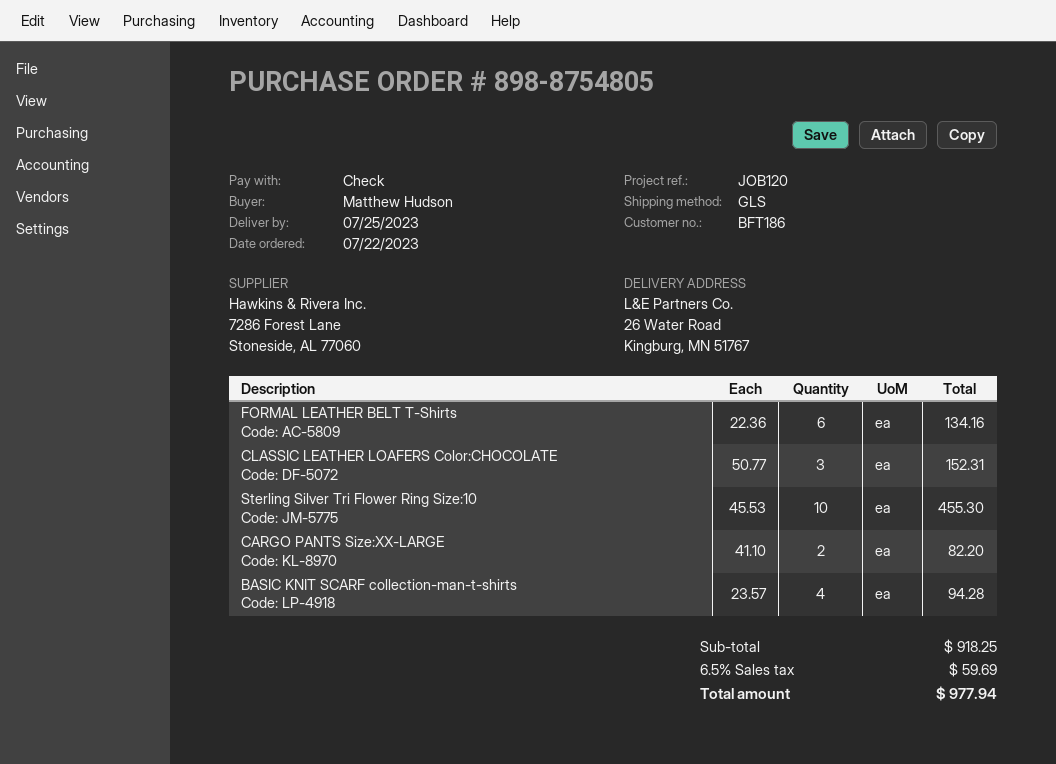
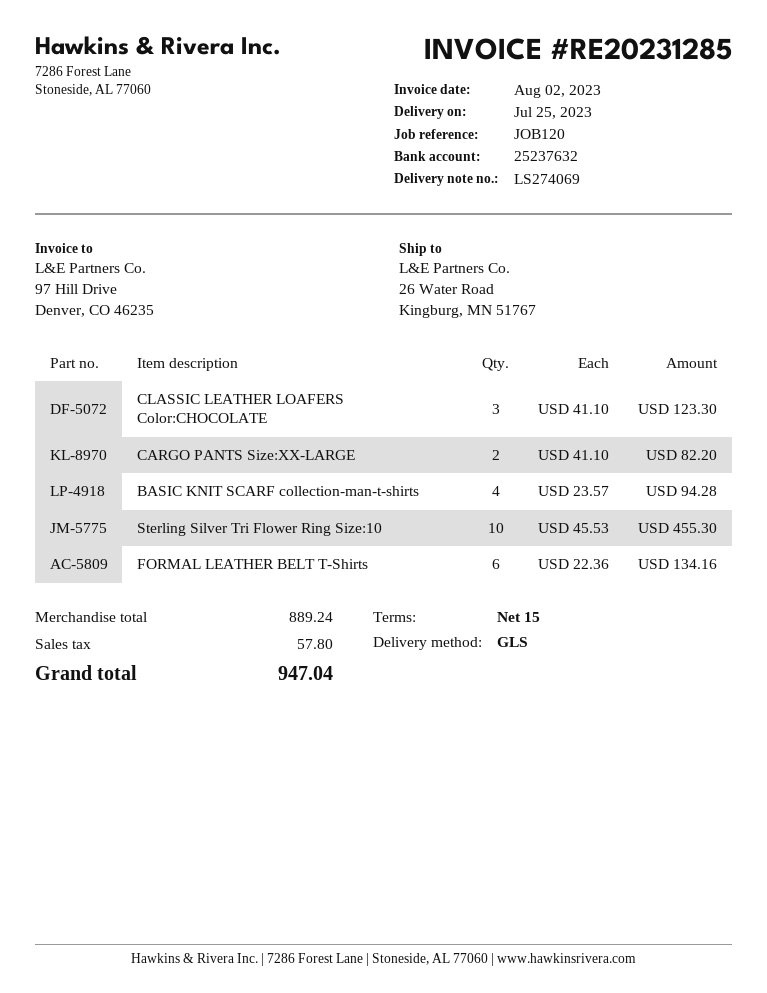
CLASSIC LEATHER LOAFERS Color:CHOCOLATE: 3 x 50.77 = 152.31 -> 3 x 41.10 = 123.30
subtotal: 918.25 -> 889.24
tax: 59.69 -> 57.80
total: 977.94 -> 947.04

